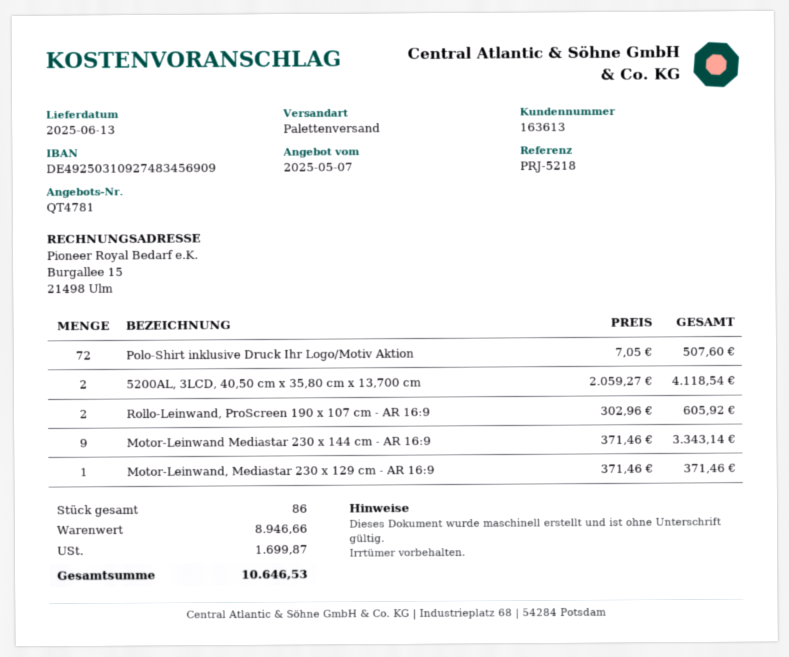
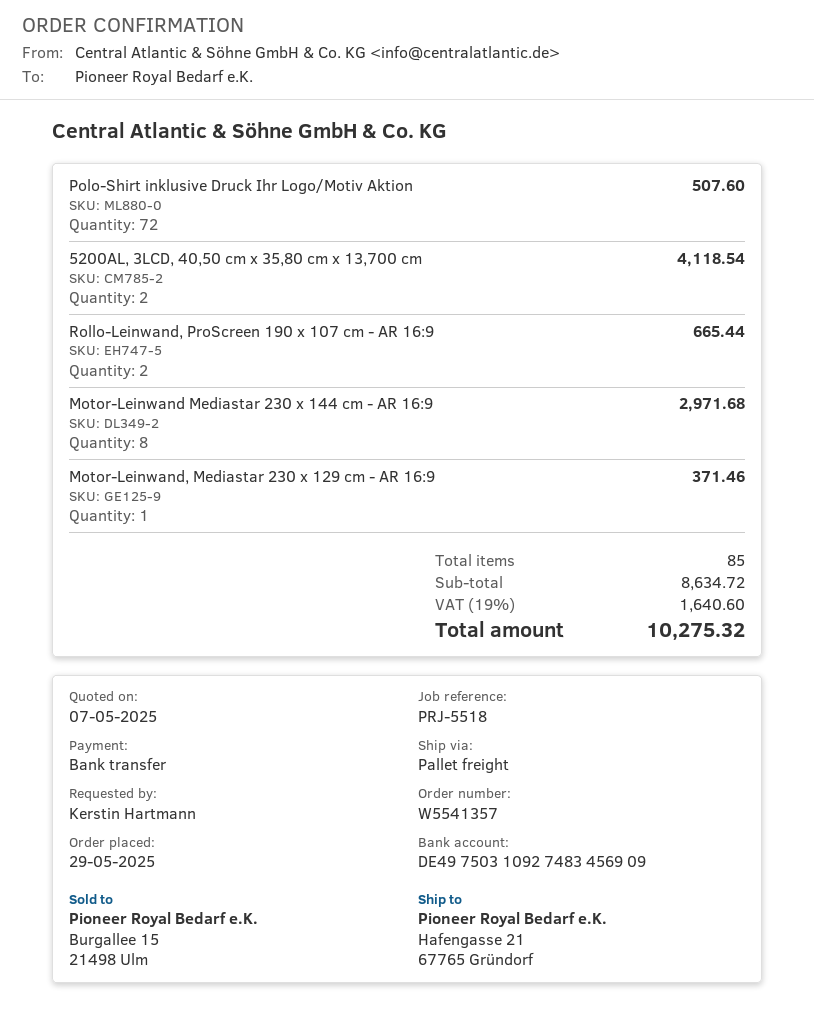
reference: PRJ-5218 -> PRJ-5518
bank account: DE49250310927483456909 -> DE49750310927483456909
Rollo-Leinwand, ProScreen 190 x 107 cm - AR 16:9: 2 for 605.92 -> 2 for 665.44
Motor-Leinwand Mediastar 230 x 144 cm - AR 16:9: 9 for 3343.14 -> 8 for 2971.68
total quantity: 86 -> 85
subtotal: 8946.66 -> 8634.72
tax: 1699.87 -> 1640.60
total: 10646.53 -> 10275.32

